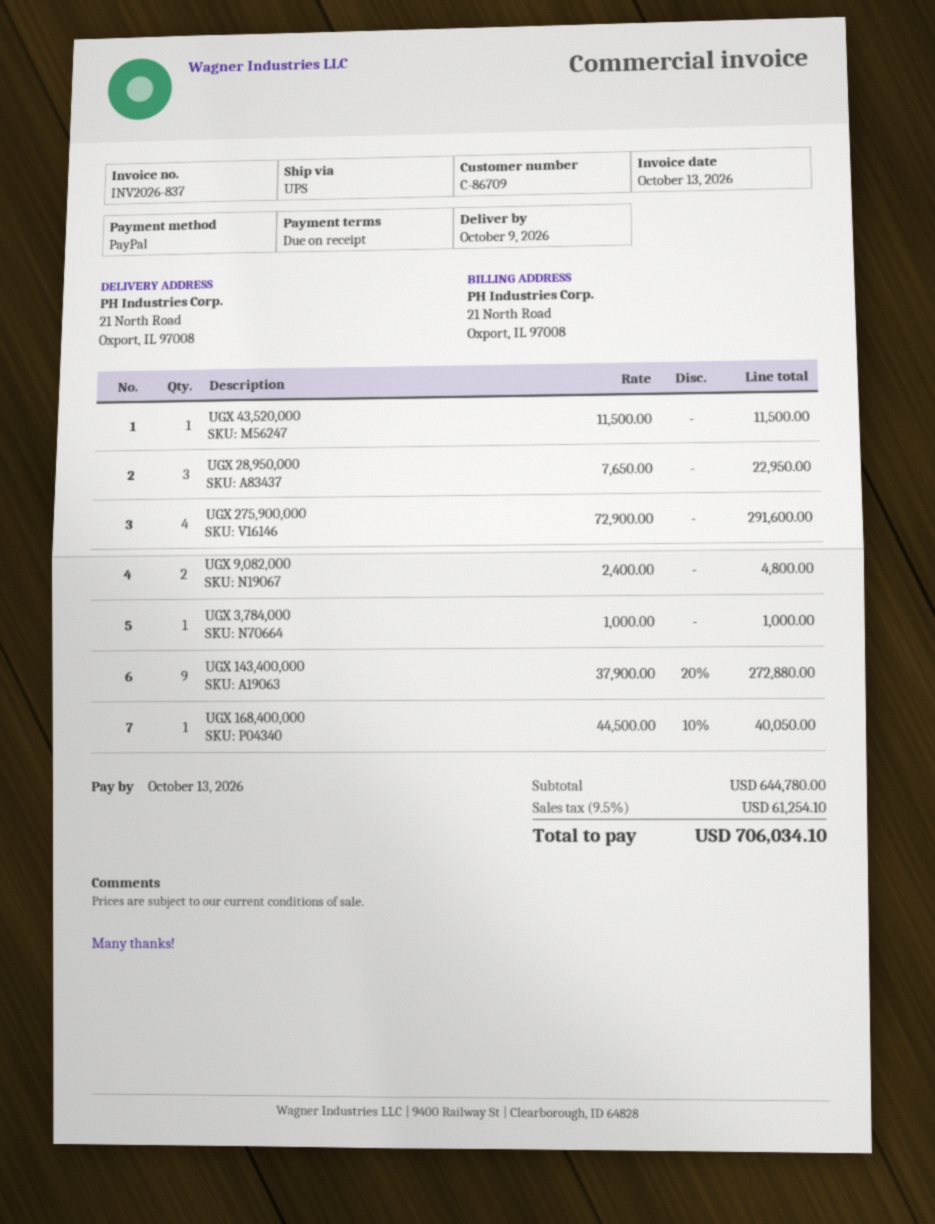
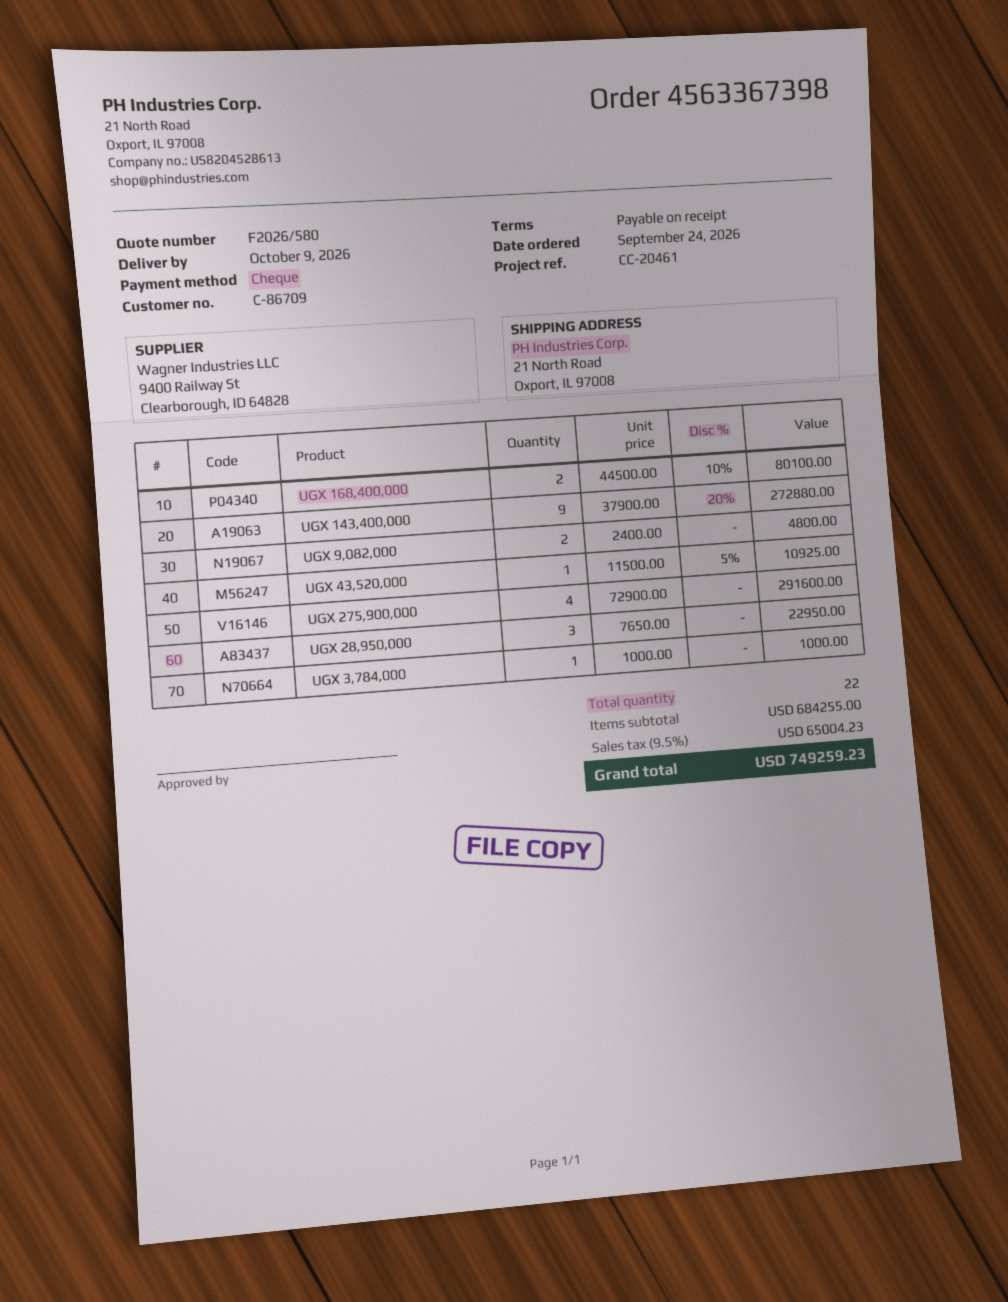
payment method: PayPal -> cheque
UGX 43,520,000: 1 x 11500.00 = 11500.00 -> 1 x 11500.00 - 5% = 10925.00
UGX 168,400,000: 1 x 44500.00 - 10% = 40050.00 -> 2 x 44500.00 - 10% = 80100.00
subtotal: 644780.00 -> 684255.00
tax: 9.5% = 61254.10 -> 9.5% = 65004.23
total: 706034.10 -> 749259.23

